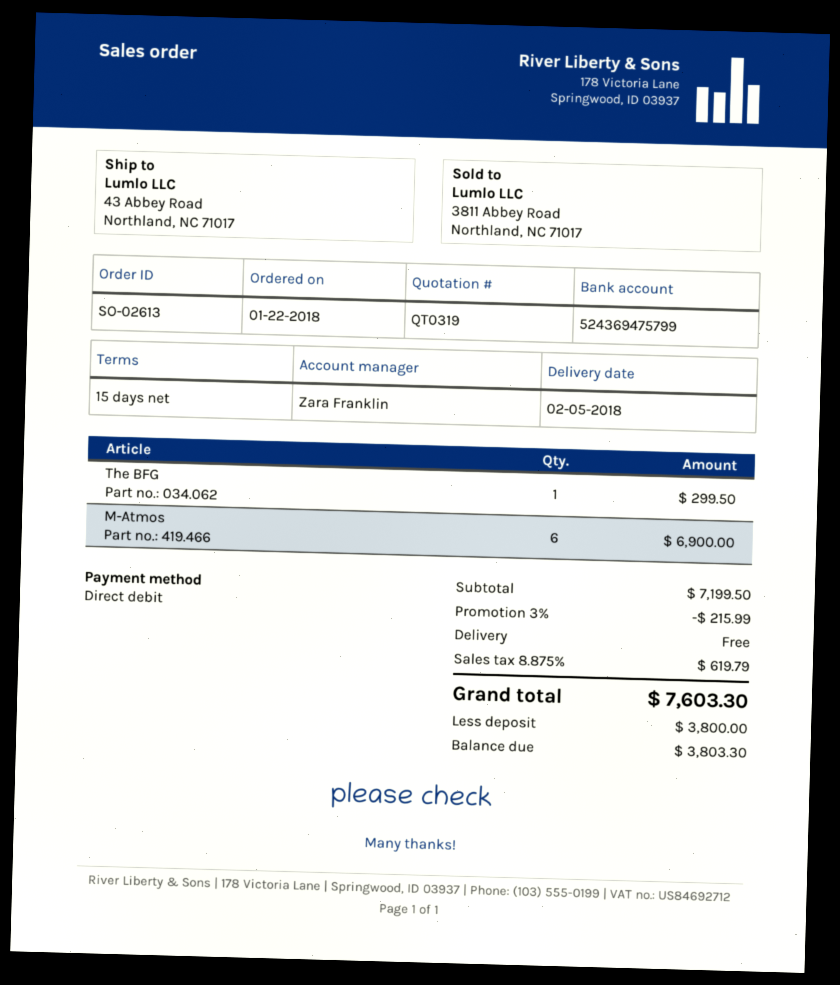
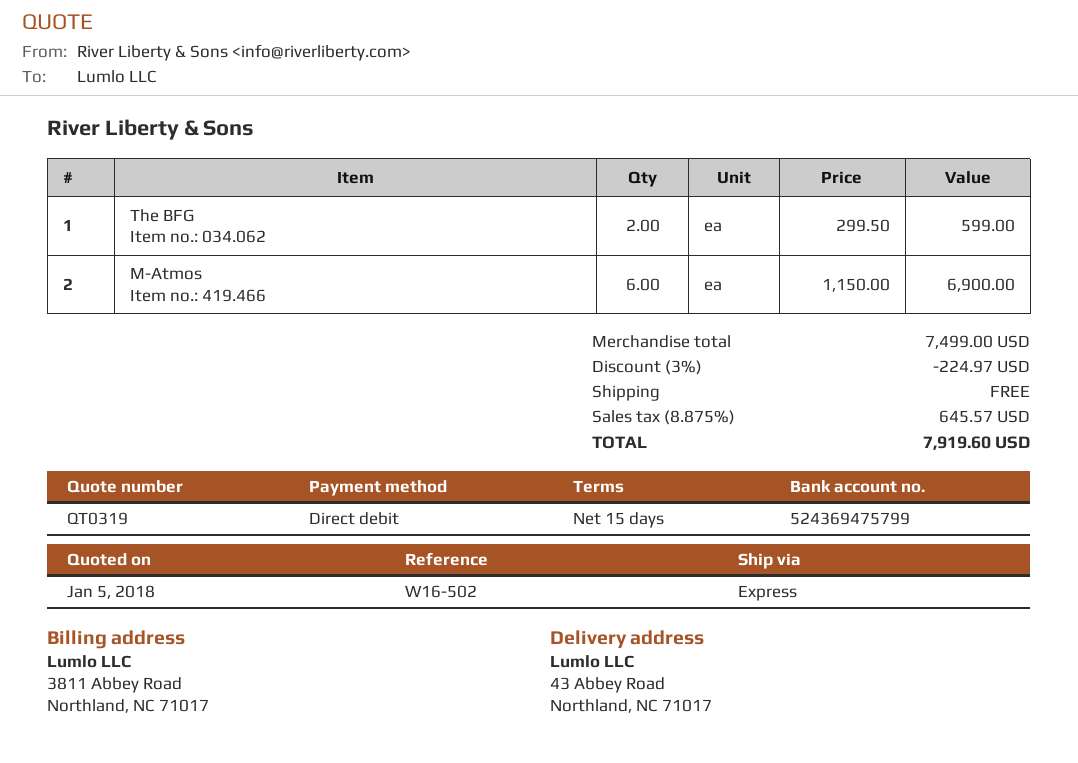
The BFG: 1 for 299.50 -> 2 for 599.00
subtotal: 7199.50 -> 7499.00
discount: 3% = 215.99 -> 3% = 224.97
tax: 8.875% = 619.79 -> 8.875% = 645.57
total: 7603.30 -> 7919.60

